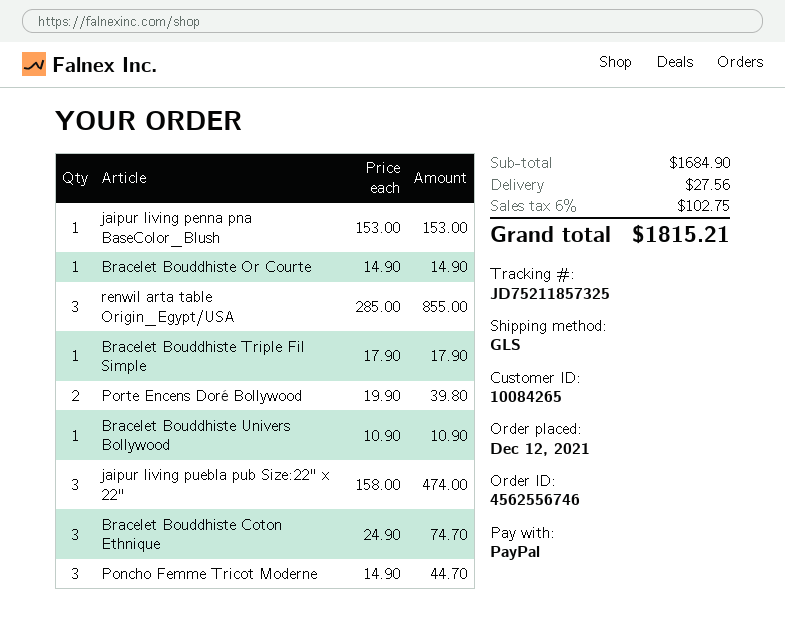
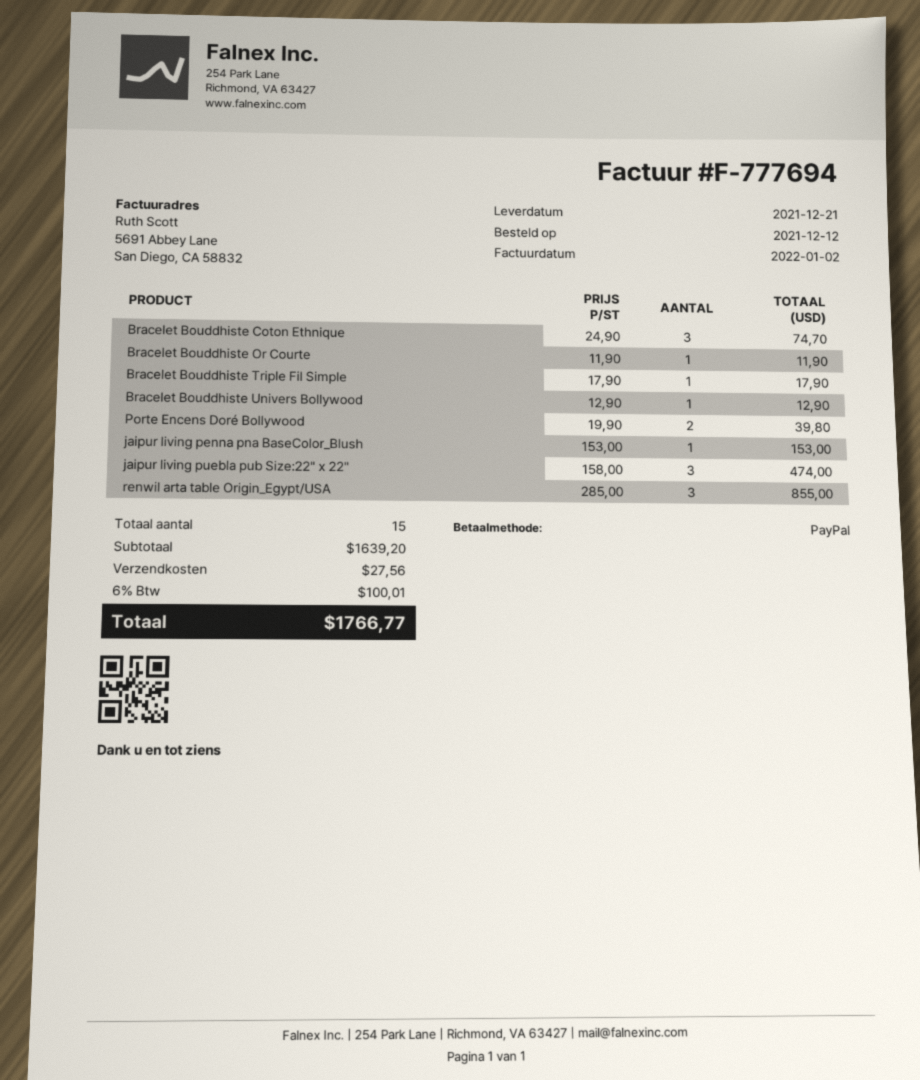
Bracelet Bouddhiste Or Courte: 1 x 14.90 = 14.90 -> 1 x 11.90 = 11.90
Bracelet Bouddhiste Univers Bollywood: 1 x 10.90 = 10.90 -> 1 x 12.90 = 12.90
Poncho Femme Tricot Moderne: 3 x 14.90 = 44.70 -> none
subtotal: 1684.90 -> 1639.20
tax: 6% = 102.75 -> 6% = 100.01
total: 1815.21 -> 1766.77

